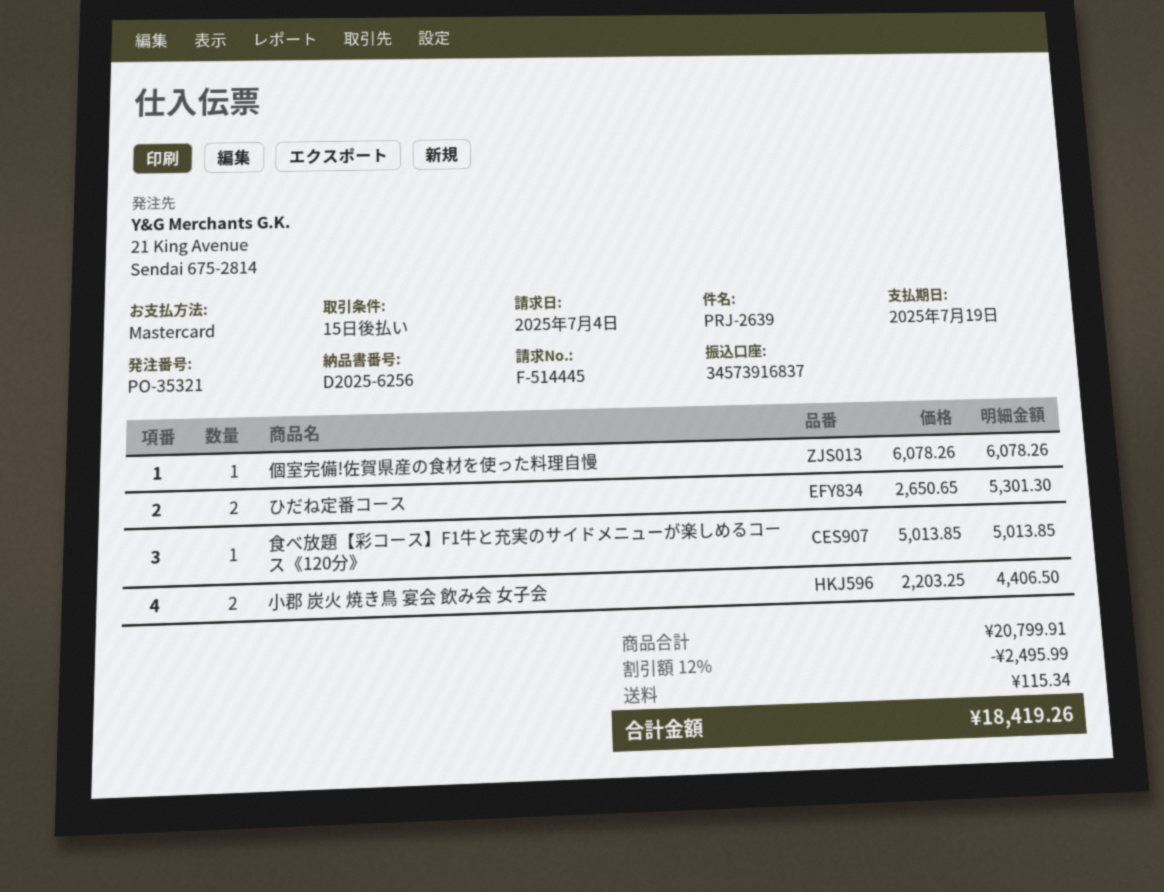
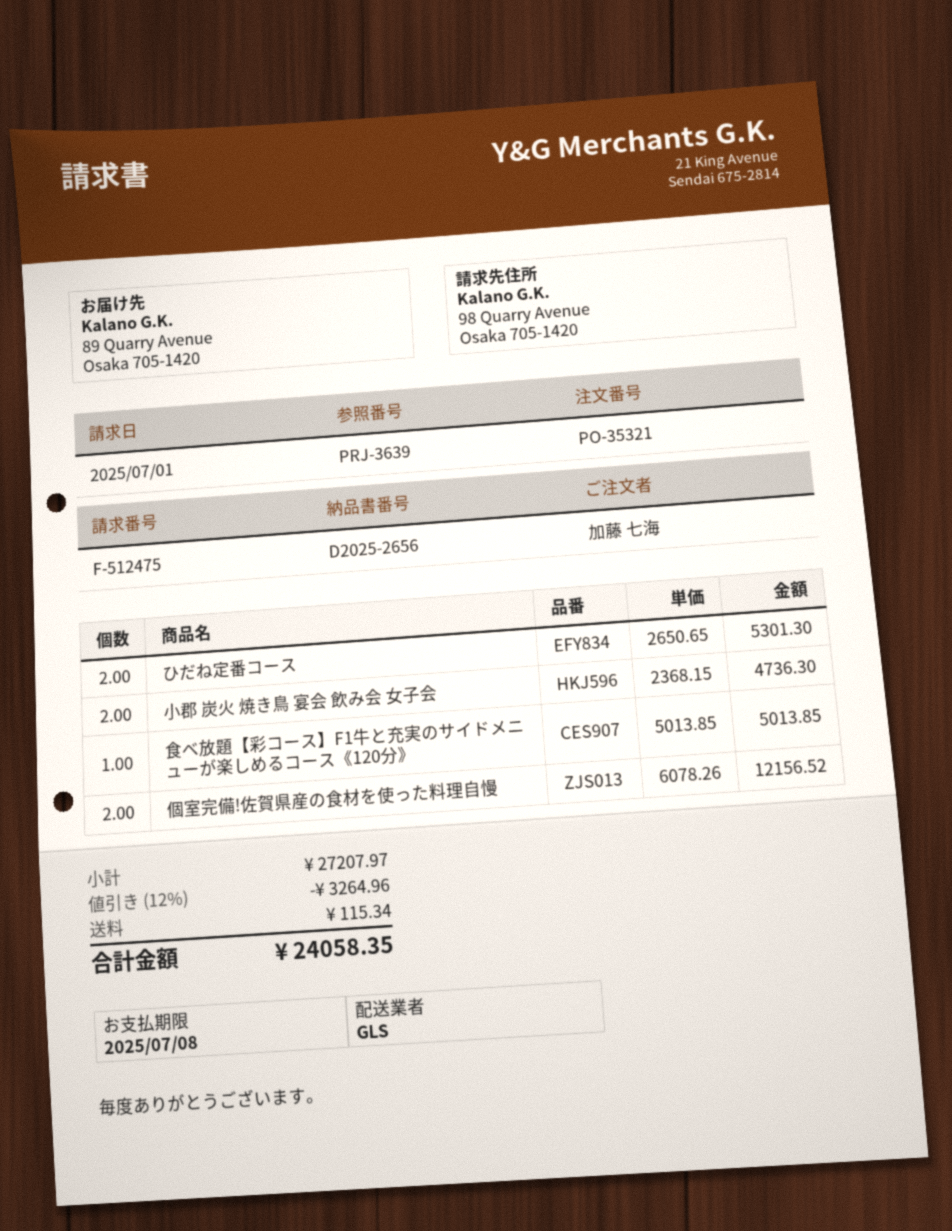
delivery note number: D2025-6256 -> D2025-2656
invoice number: F-514445 -> F-512475
invoice date: 2025-07-04 -> 2025-07-01
due date: 2025-07-19 -> 2025-07-08
reference: PRJ-2639 -> PRJ-3639
個室完備!佐賀県産の食材を使った料理自慢: 1 x 6078.26 = 6078.26 -> 2 x 6078.26 = 12156.52
小郡 炭火 焼き鳥 宴会 飲み会 女子会: 2 x 2203.25 = 4406.50 -> 2 x 2368.15 = 4736.30
subtotal: 20799.91 -> 27207.97
discount: 12% = 2495.99 -> 12% = 3264.96
total: 18419.26 -> 24058.35

